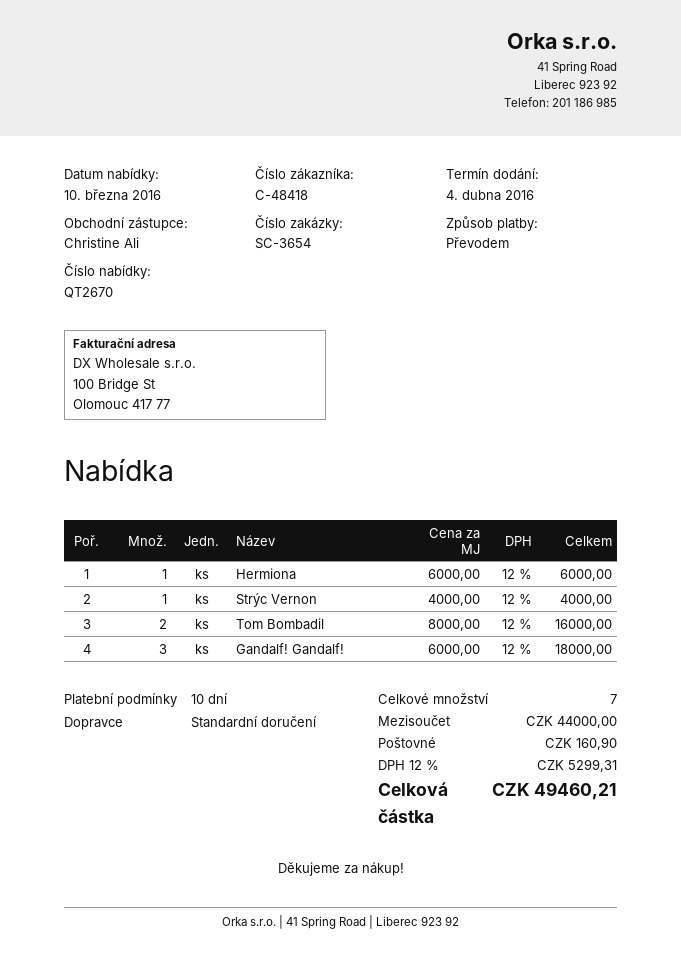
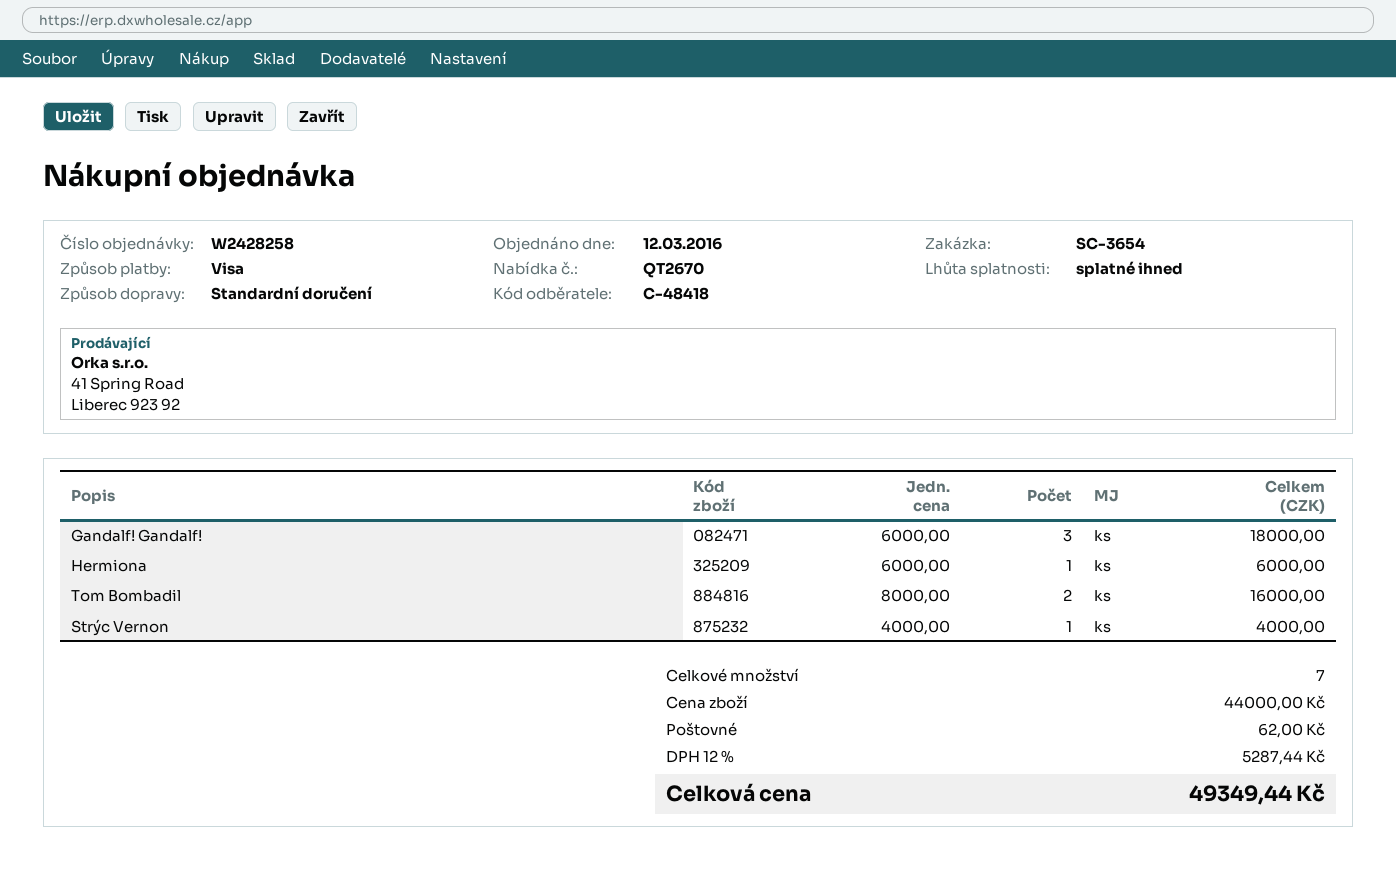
payment terms: 10 days -> on receipt
payment method: bank transfer -> Visa
shipping: 160.90 -> 62.00
tax: 12% = 5299.31 -> 12% = 5287.44
total: 49460.21 -> 49349.44

